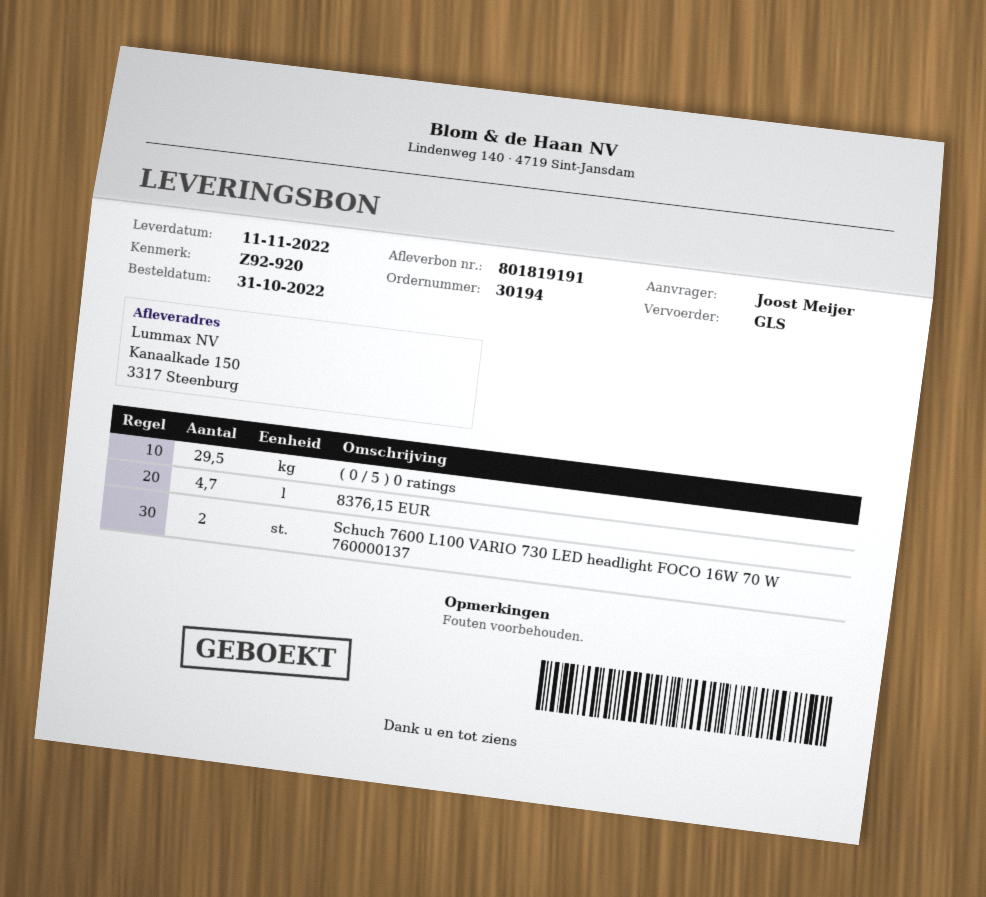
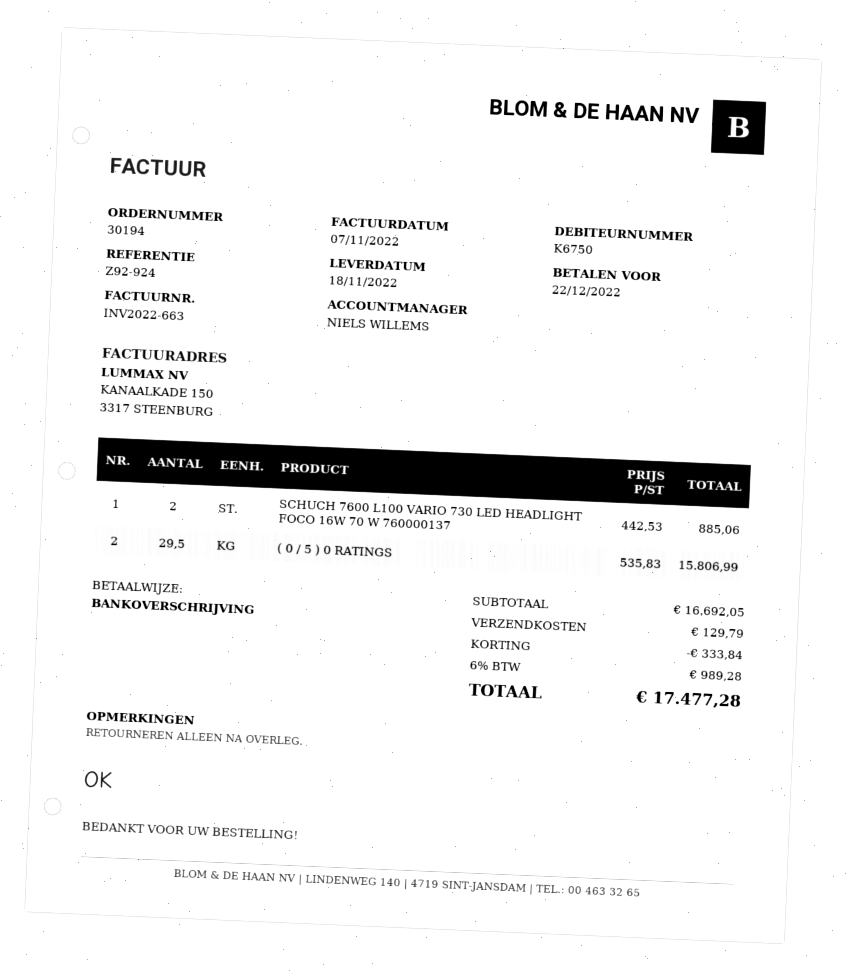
delivery date: 2022-11-11 -> 2022-11-18
reference: Z92-920 -> Z92-924
8376,15 EUR: 4.7 -> none

